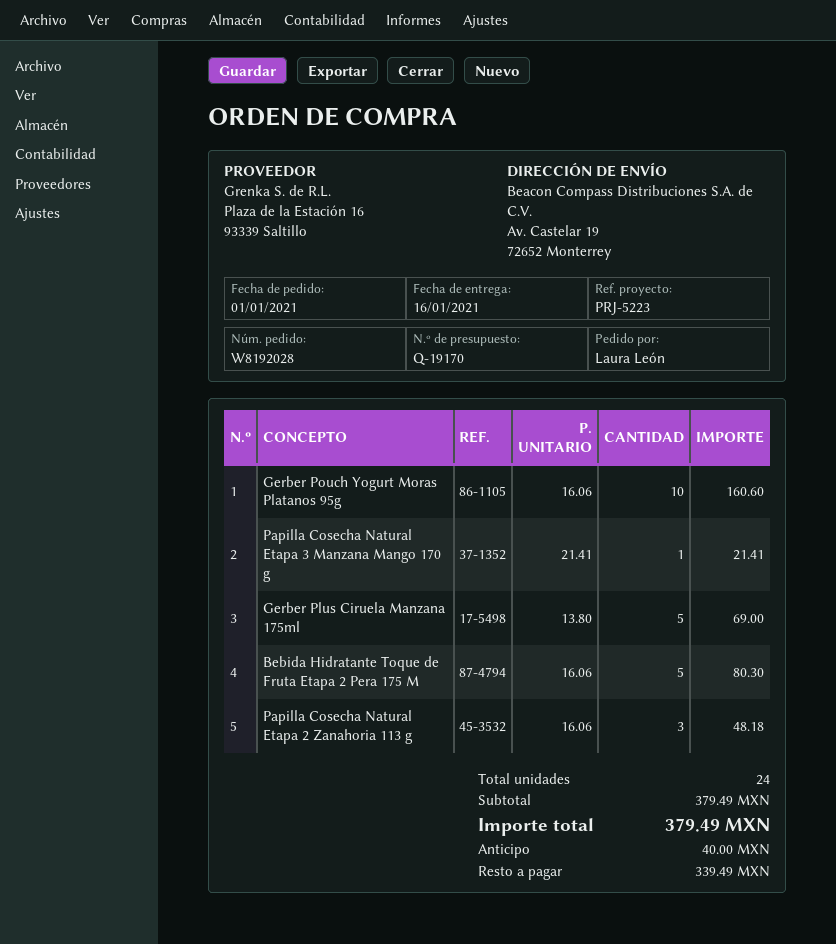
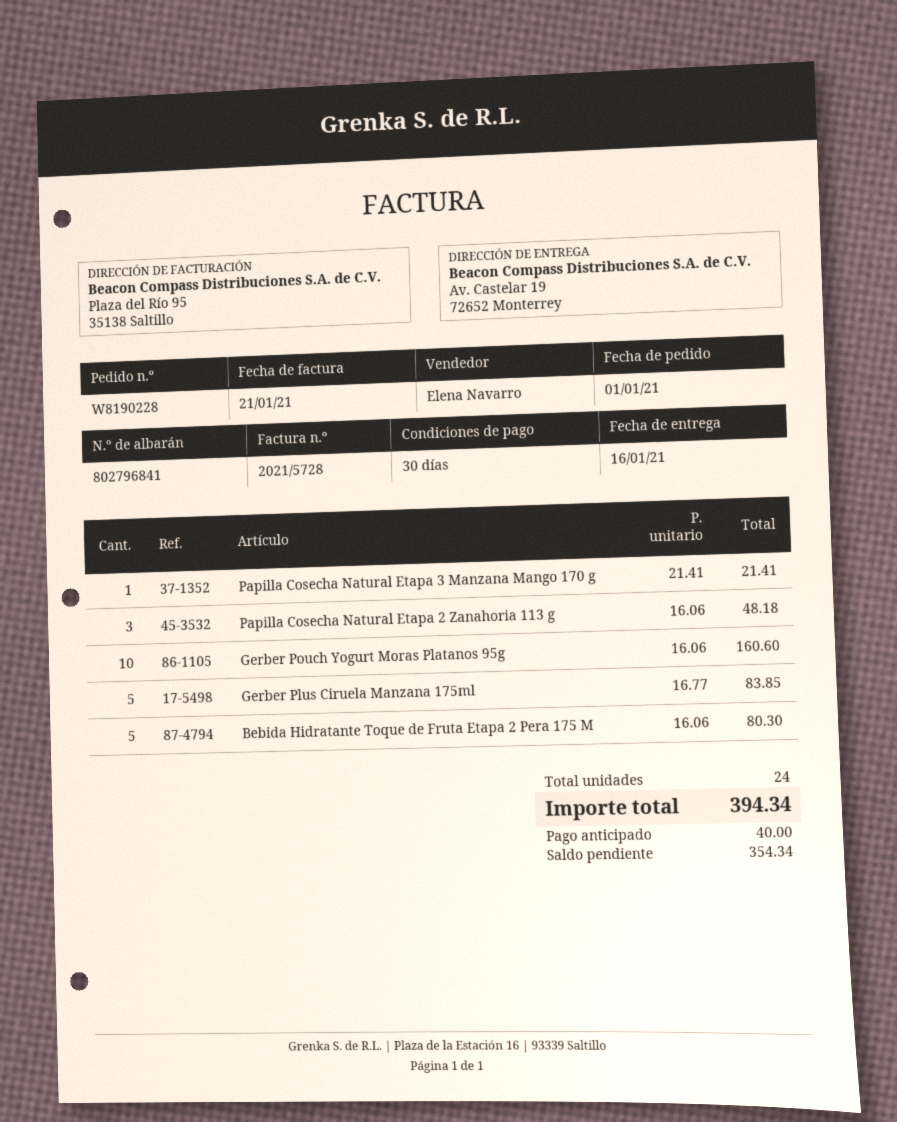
order number: W8192028 -> W8190228
Gerber Plus Ciruela Manzana 175ml: 5 x 13.80 = 69.00 -> 5 x 16.77 = 83.85
total: 379.49 -> 394.34
balance: 339.49 -> 354.34

